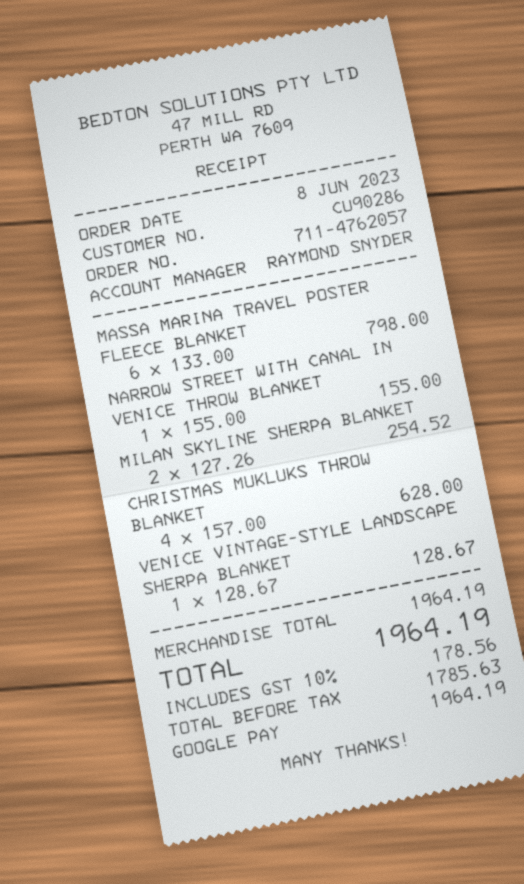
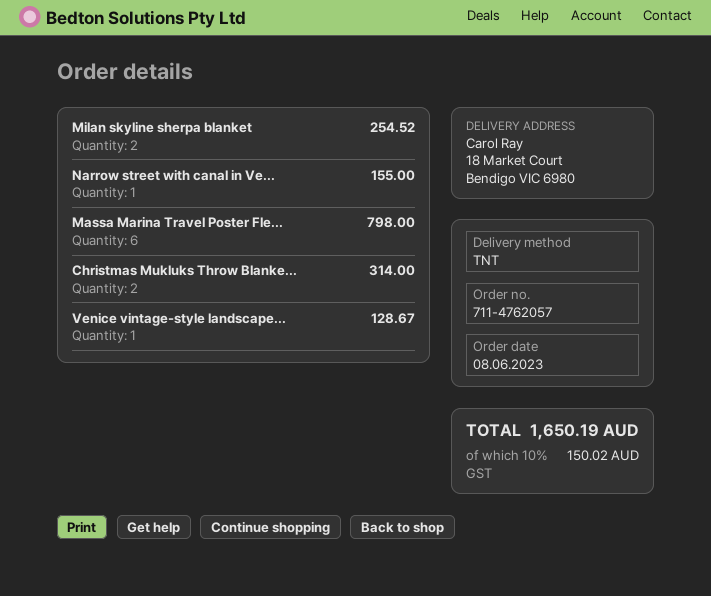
CHRISTMAS MUKLUKS THROW BLANKET: 4 for 628.00 -> 2 for 314.00
tax: 10% = 178.56 -> 10% = 150.02
total: 1964.19 -> 1650.19

